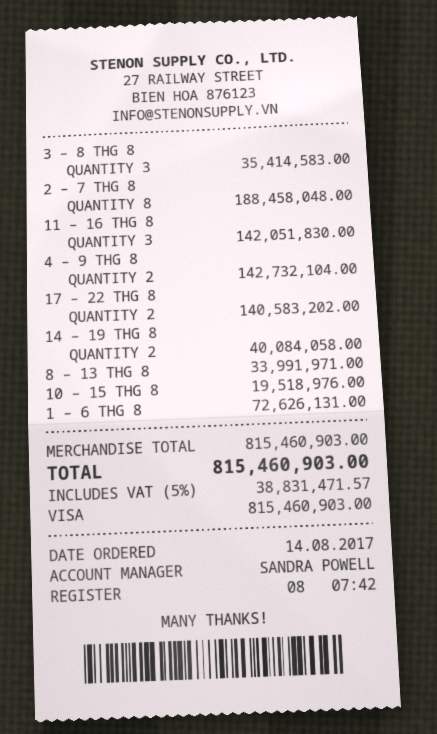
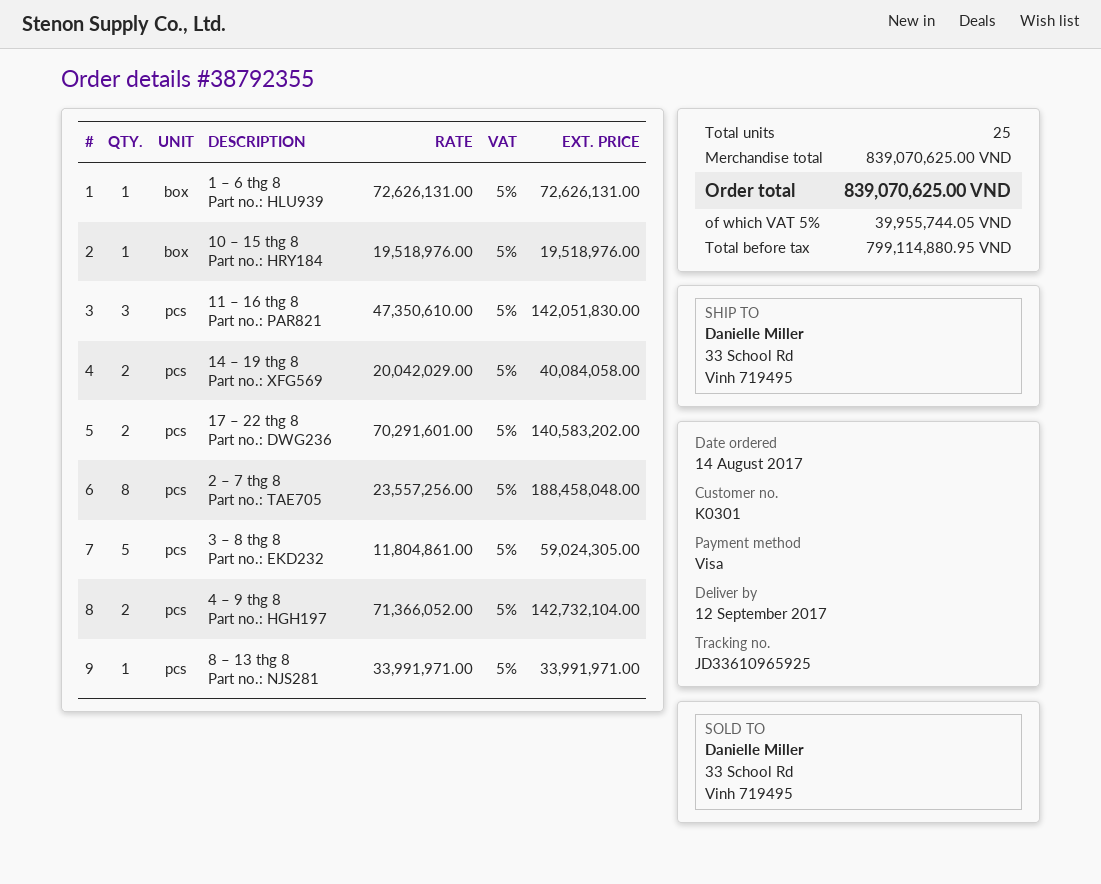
3 – 8 THG 8: 3 for 35414583.00 -> 5 for 59024305.00
subtotal: 815460903.00 -> 839070625.00
tax: 5% = 38831471.57 -> 5% = 39955744.05
total: 815460903.00 -> 839070625.00

